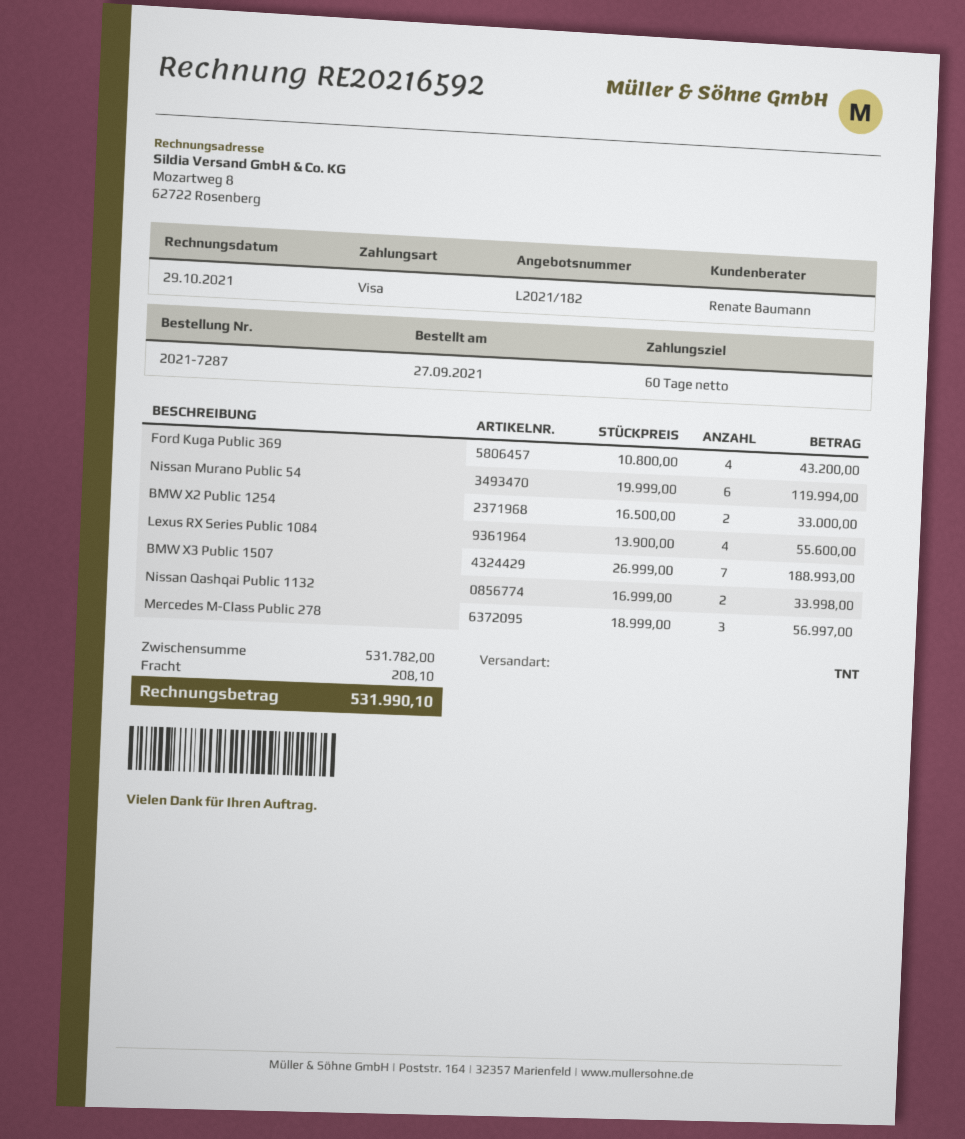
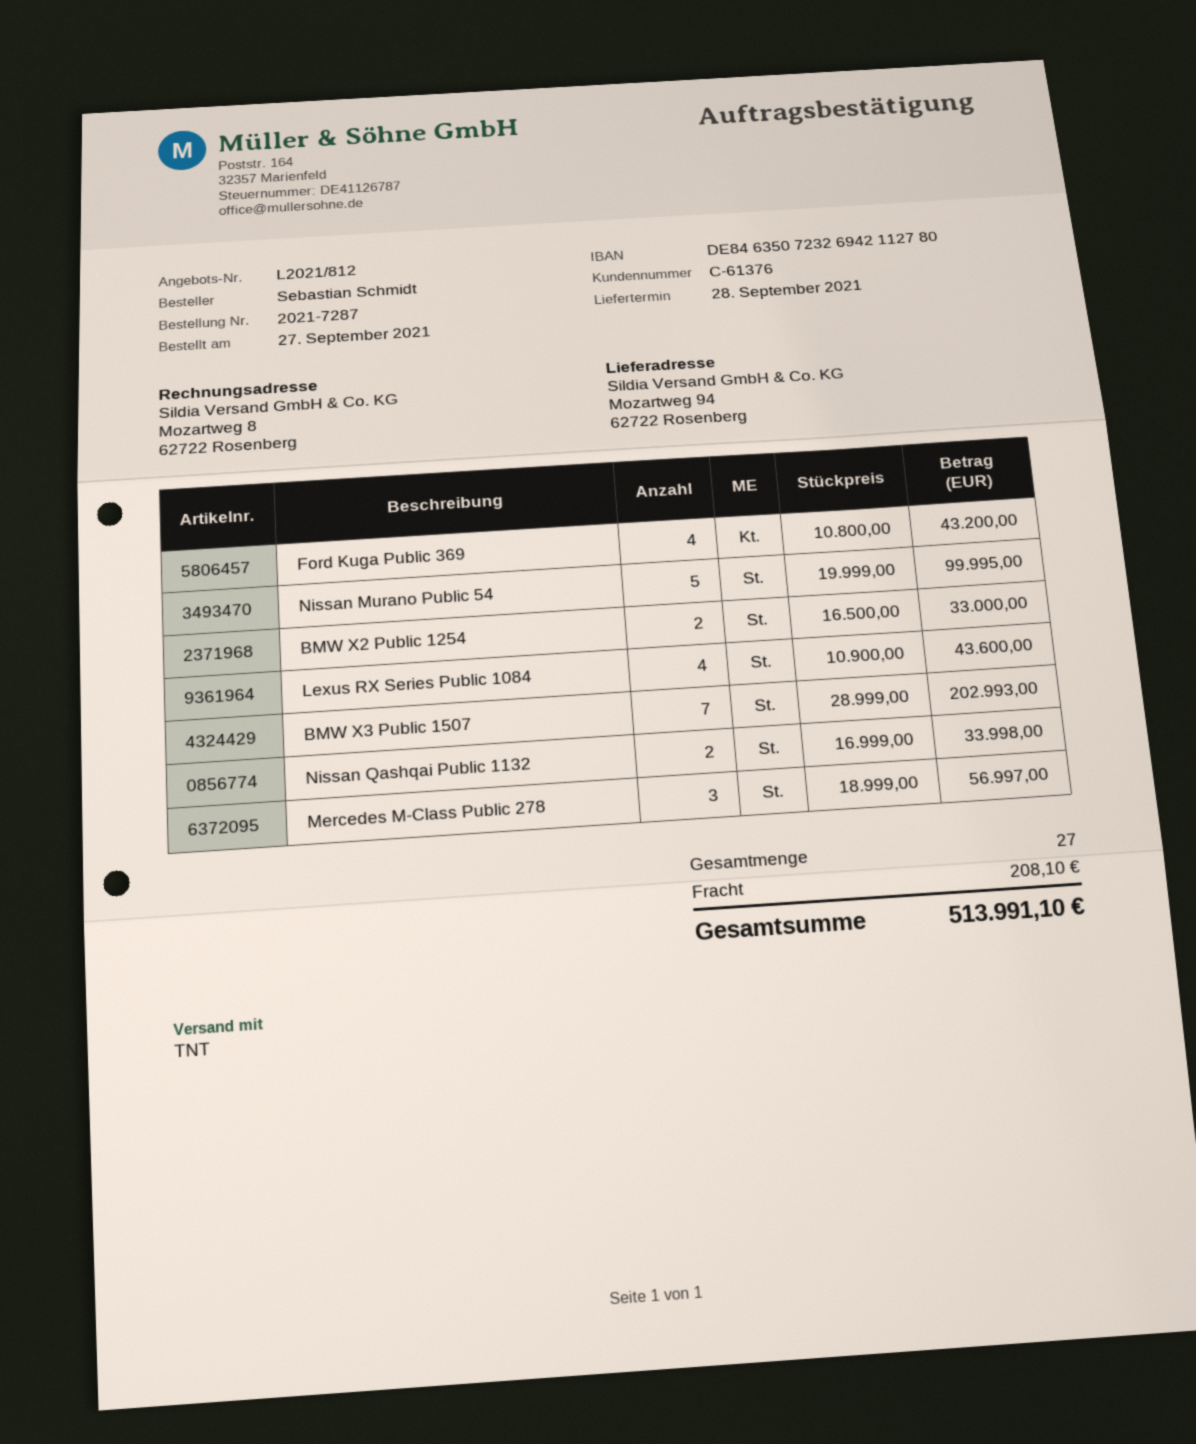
quote number: L2021/182 -> L2021/812
Nissan Murano Public 54: 6 x 19999.00 = 119994.00 -> 5 x 19999.00 = 99995.00
Lexus RX Series Public 1084: 4 x 13900.00 = 55600.00 -> 4 x 10900.00 = 43600.00
BMW X3 Public 1507: 7 x 26999.00 = 188993.00 -> 7 x 28999.00 = 202993.00
total: 531990.10 -> 513991.10

